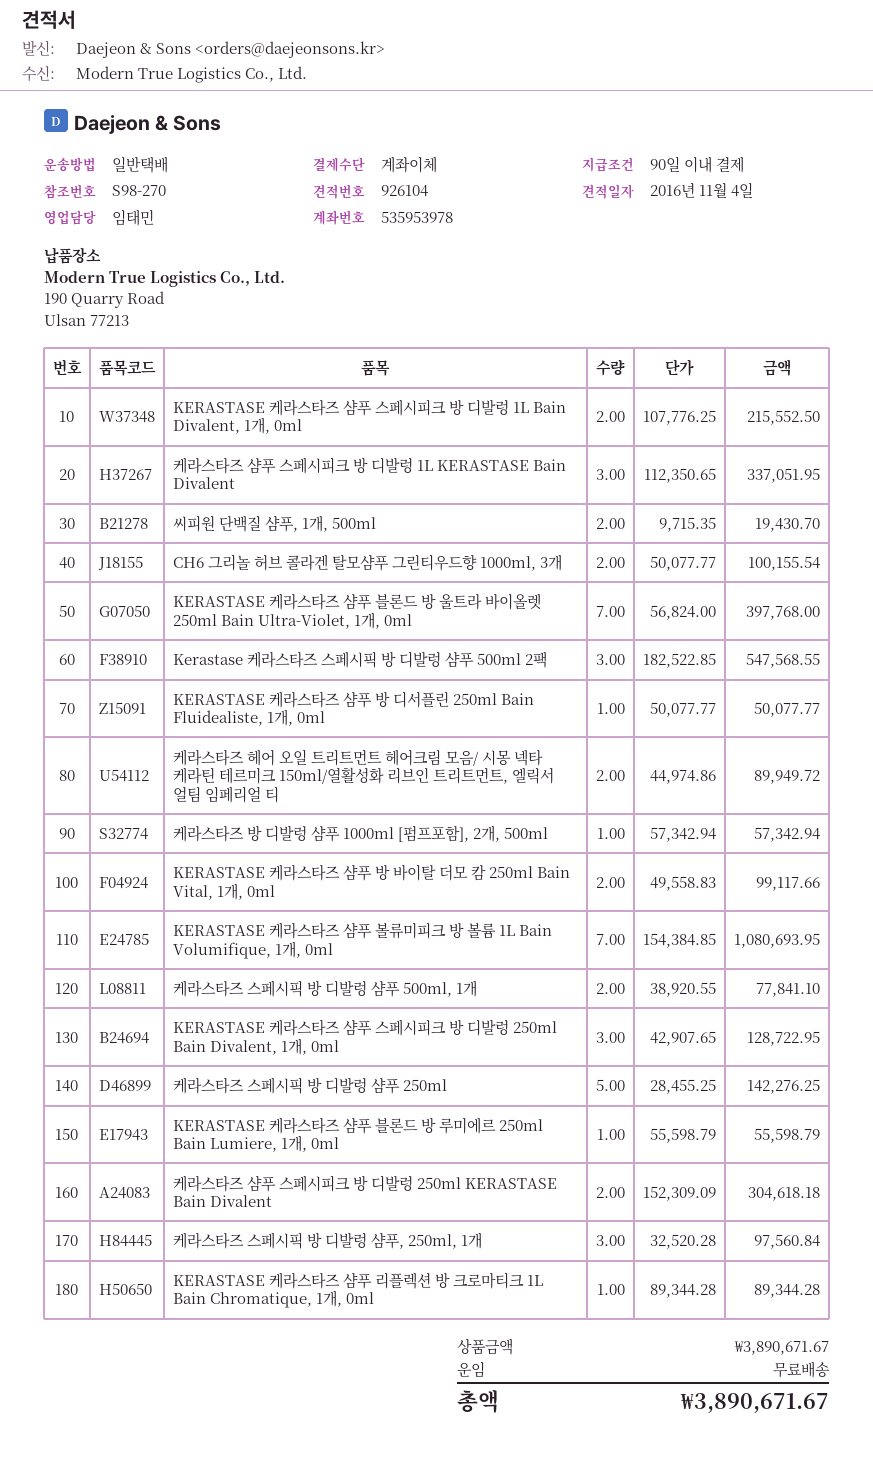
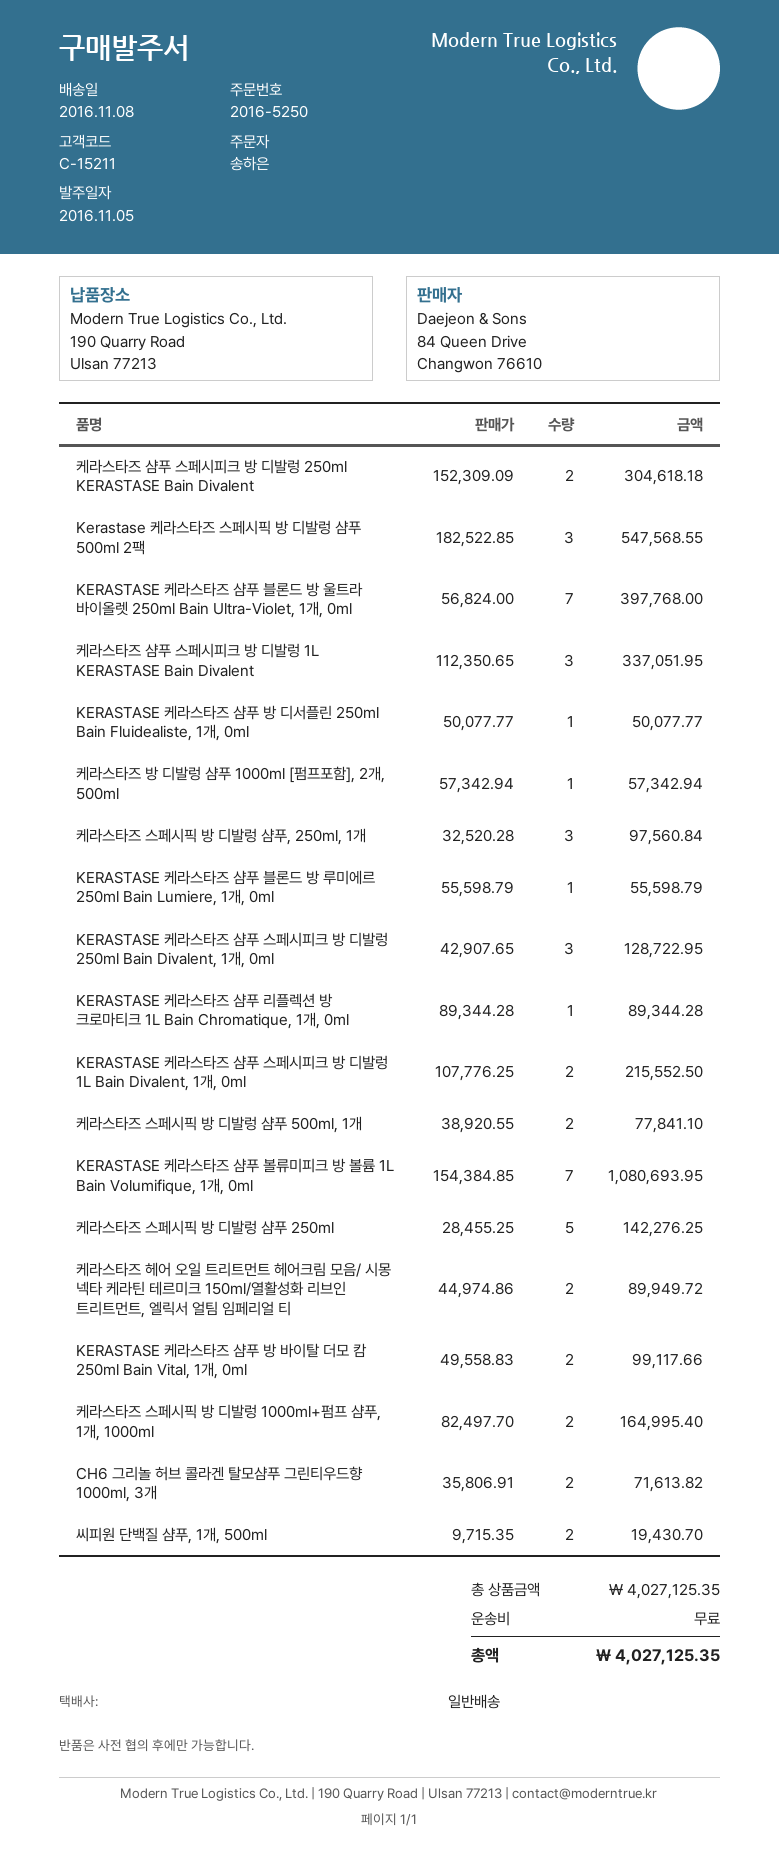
CH6 그리놀 허브 콜라겐 탈모샴푸 그린티우드향 1000ml, 3개: 2 x 50077.77 = 100155.54 -> 2 x 35806.91 = 71613.82
케라스타즈 스페시픽 방 디발렁 1000ml+펌프 샴푸, 1개, 1000ml: none -> 2 x 82497.70 = 164995.40
subtotal: 3890671.67 -> 4027125.35
total: 3890671.67 -> 4027125.35

